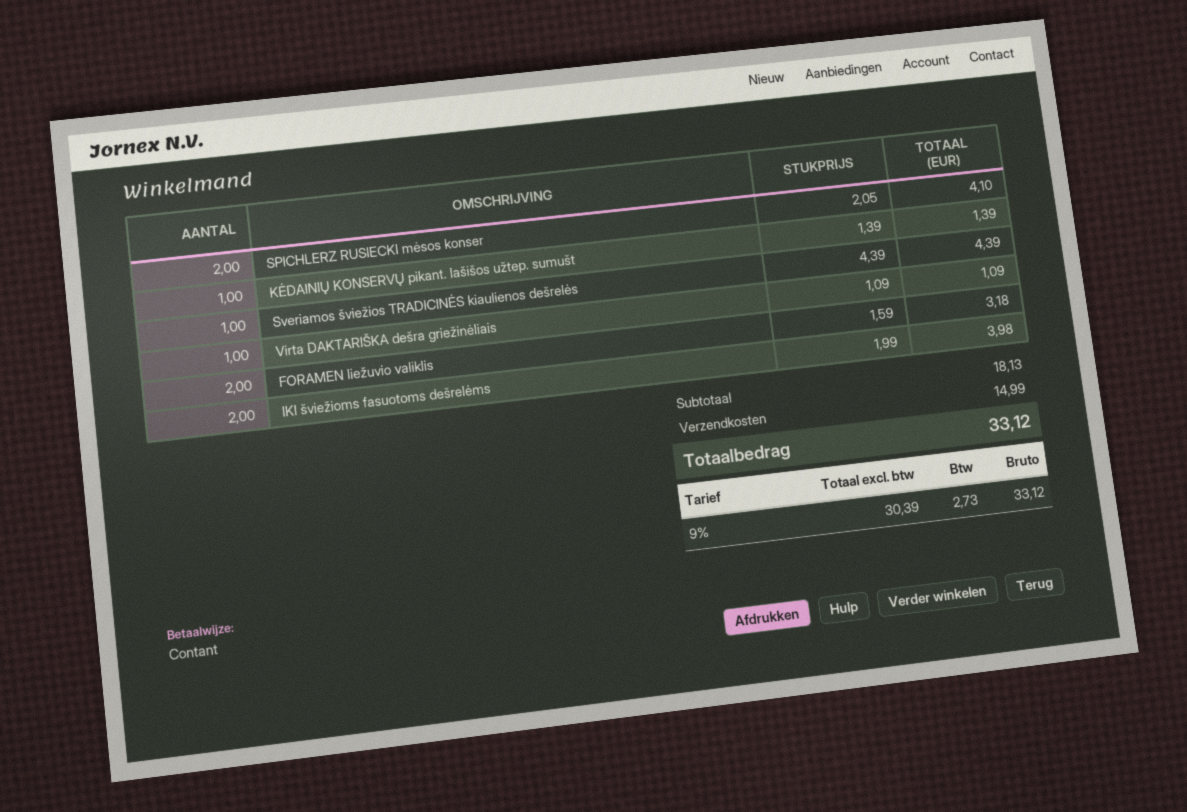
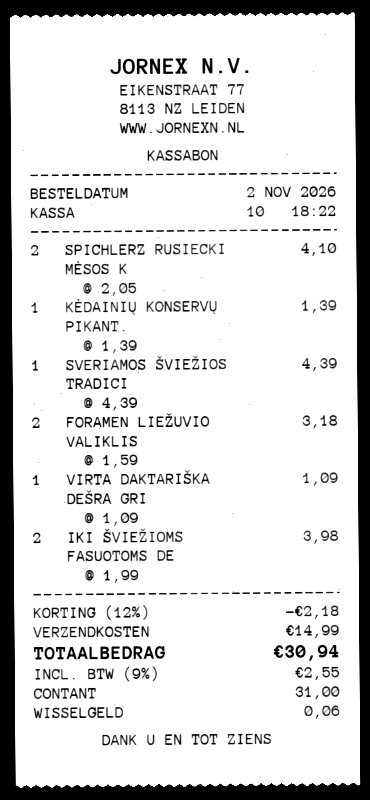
discount: none -> 12% = 2.18
tax: 9% = 2.73 -> 9% = 2.55
total: 33.12 -> 30.94

